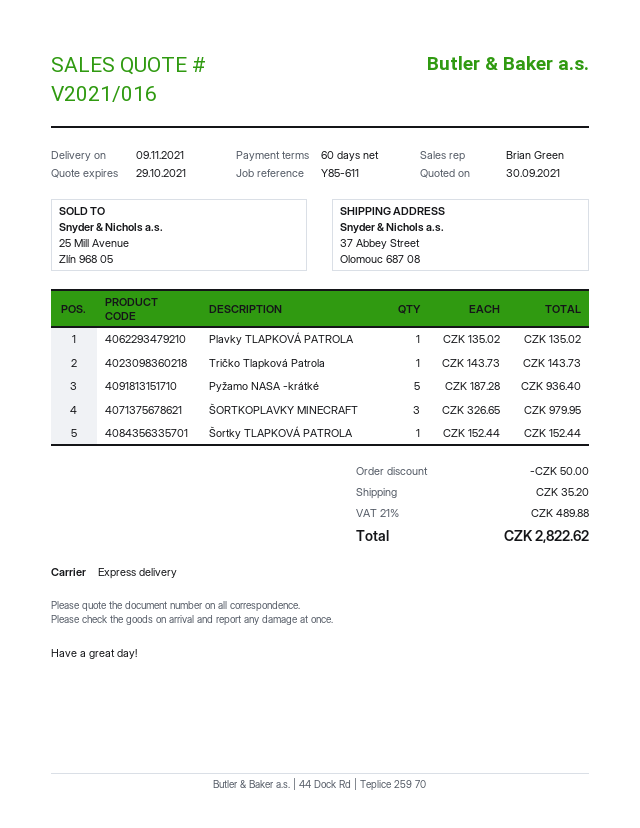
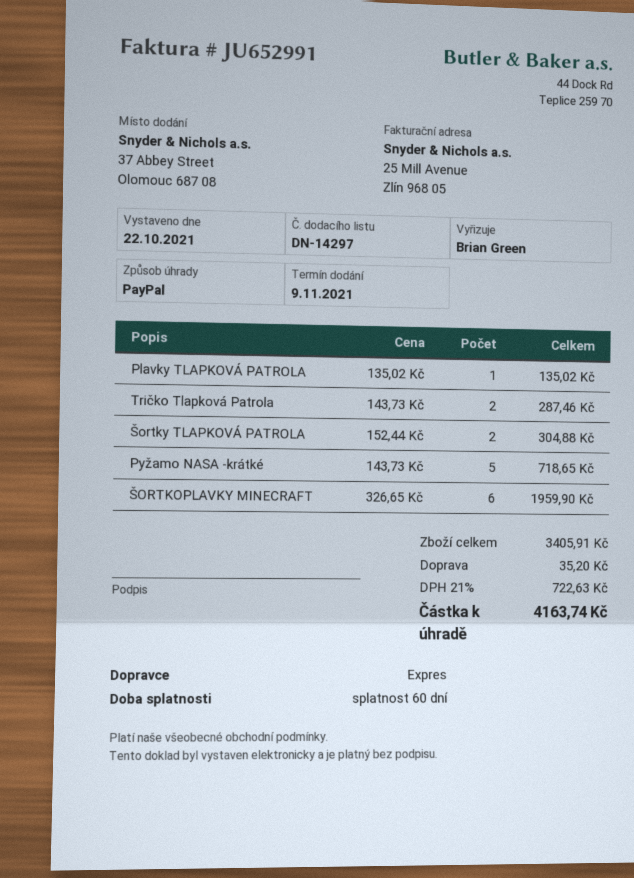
Tričko Tlapková Patrola: 1 x 143.73 = 143.73 -> 2 x 143.73 = 287.46
Pyžamo NASA -krátké: 5 x 187.28 = 936.40 -> 5 x 143.73 = 718.65
ŠORTKOPLAVKY MINECRAFT: 3 x 326.65 = 979.95 -> 6 x 326.65 = 1959.90
Šortky TLAPKOVÁ PATROLA: 1 x 152.44 = 152.44 -> 2 x 152.44 = 304.88
discount: 50.00 -> none
tax: 21% = 489.88 -> 21% = 722.63
total: 2822.62 -> 4163.74

